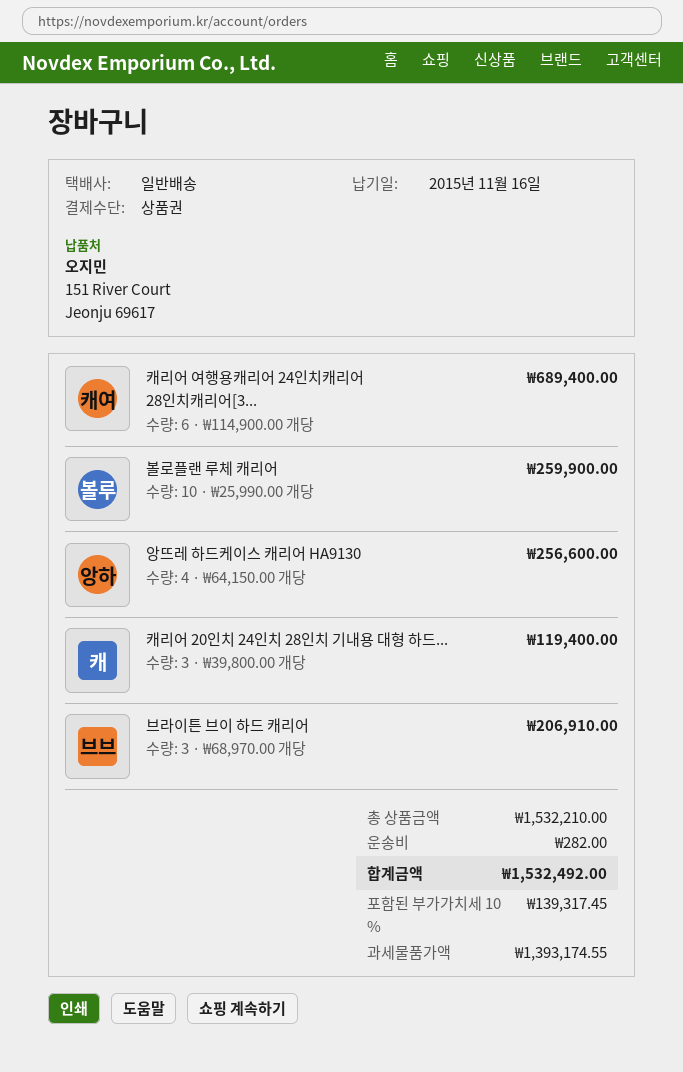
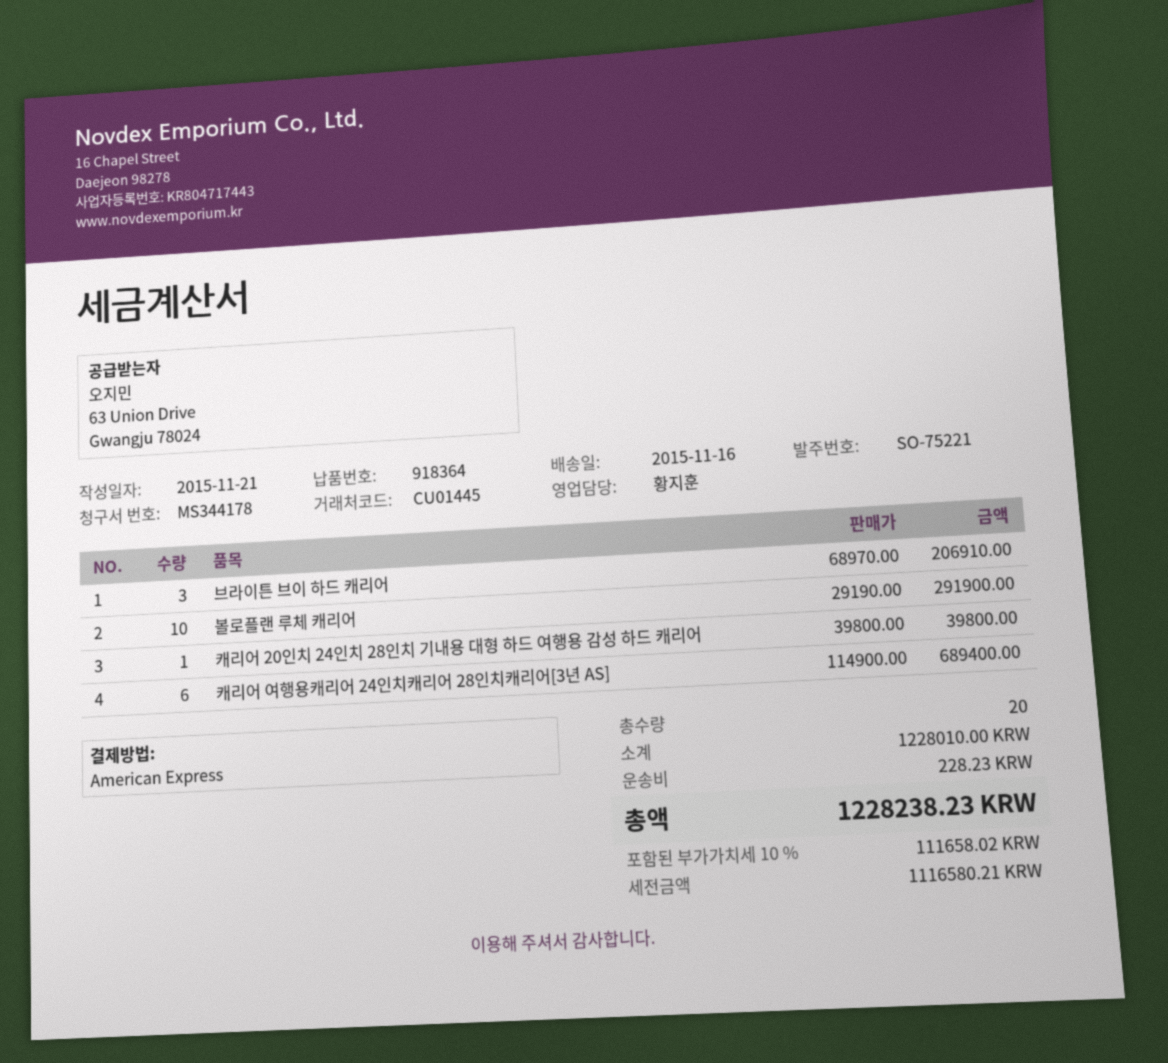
payment method: gift card -> American Express
볼로플랜 루체 캐리어: 10 x 25990.00 = 259900.00 -> 10 x 29190.00 = 291900.00
앙뜨레 하드케이스 캐리어 HA9130: 4 x 64150.00 = 256600.00 -> none
캐리어 20인치 24인치 28인치 기내용 대형 하드...: 3 x 39800.00 = 119400.00 -> 1 x 39800.00 = 39800.00
subtotal: 1532210.00 -> 1228010.00
shipping: 282.00 -> 228.23
net: 1393174.55 -> 1116580.21
tax: 10% = 139317.45 -> 10% = 111658.02
total: 1532492.00 -> 1228238.23

